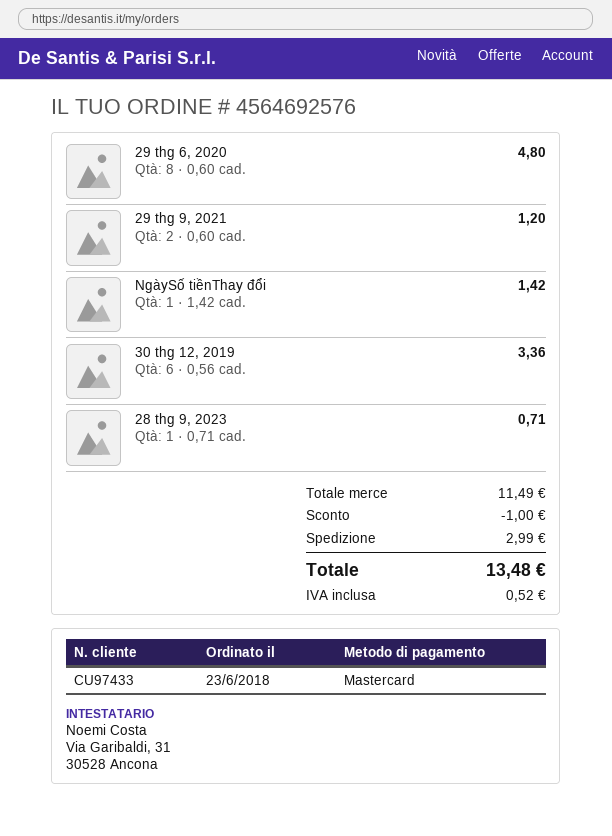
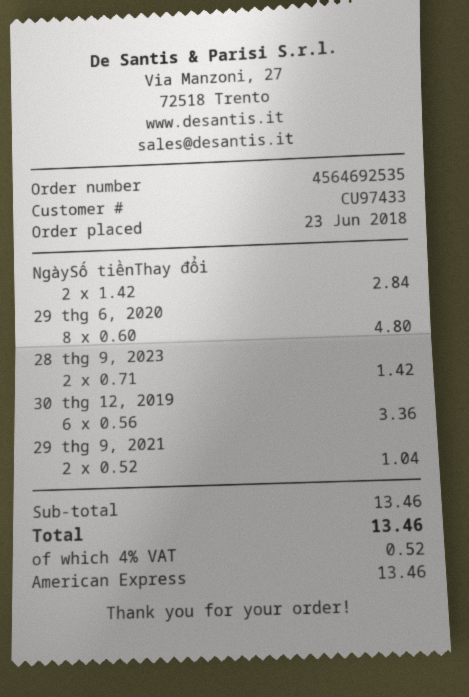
order number: 4564692576 -> 4564692535
payment method: Mastercard -> American Express
29 thg 9, 2021: 2 x 0.60 = 1.20 -> 2 x 0.52 = 1.04
NgàySố tiềnThay đổi: 1 x 1.42 = 1.42 -> 2 x 1.42 = 2.84
28 thg 9, 2023: 1 x 0.71 = 0.71 -> 2 x 0.71 = 1.42
subtotal: 11.49 -> 13.46
discount: 1.00 -> none
shipping: 2.99 -> none
total: 13.48 -> 13.46

